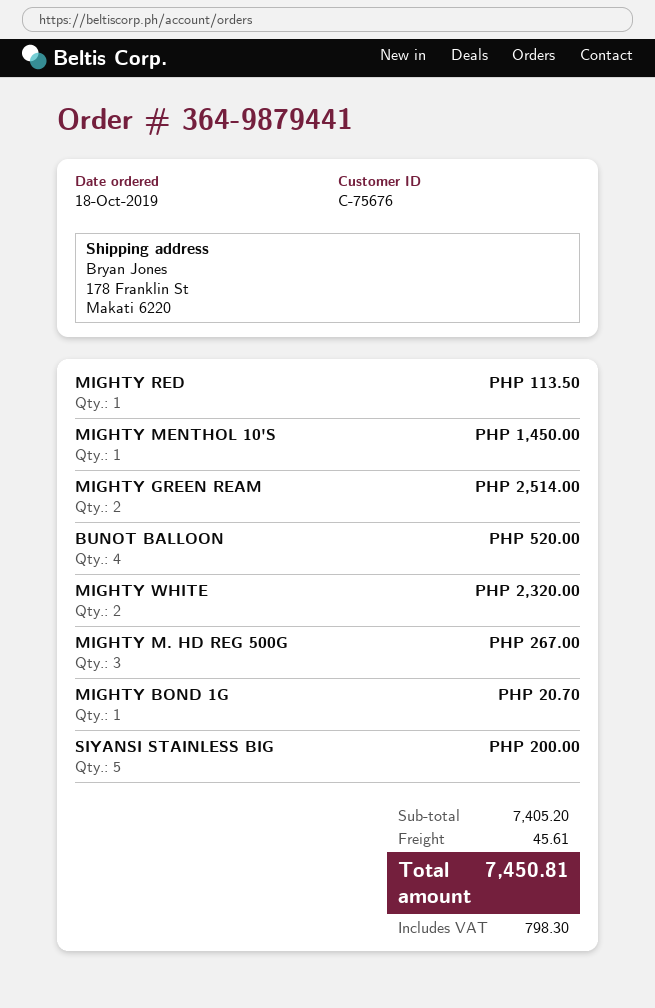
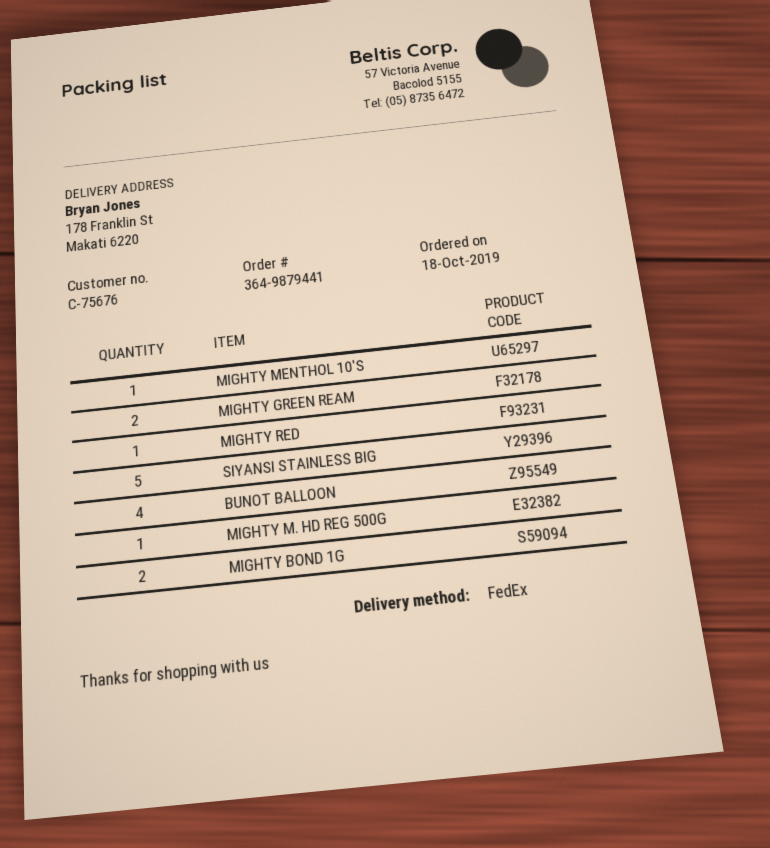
MIGHTY WHITE: 2 -> none
MIGHTY M. HD REG 500G: 3 -> 1
MIGHTY BOND 1G: 1 -> 2

